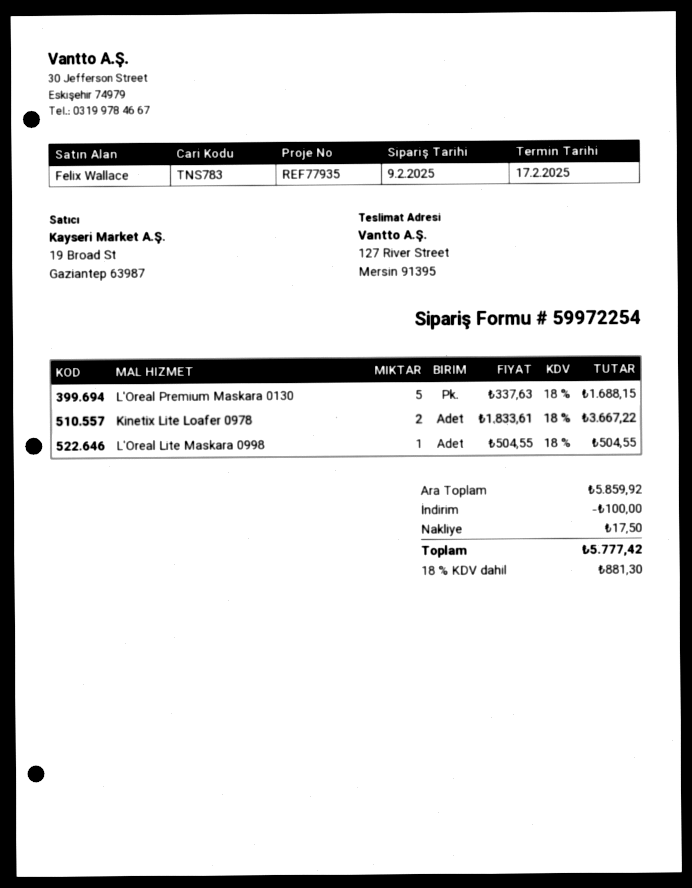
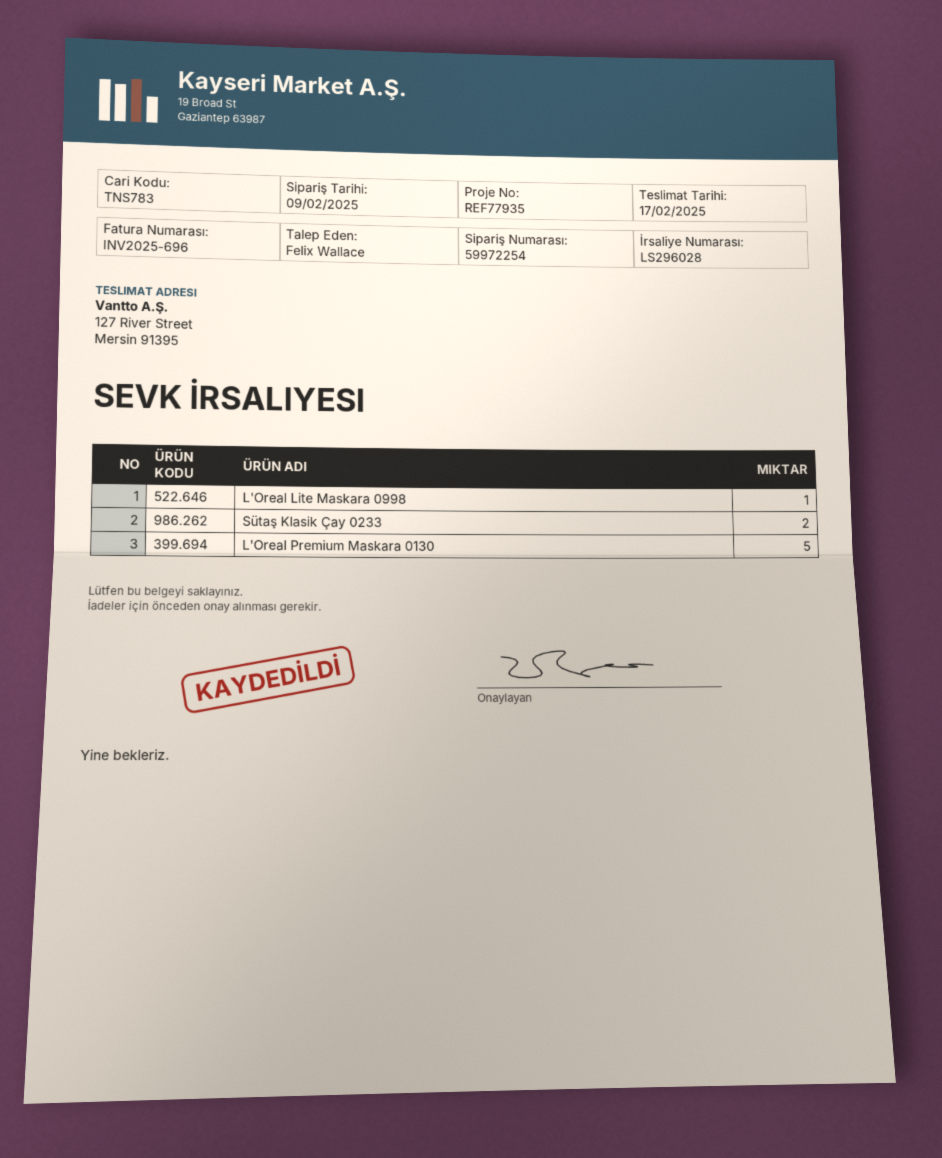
Kinetix Lite Loafer 0978: 2 -> none
Sütaş Klasik Çay 0233: none -> 2

